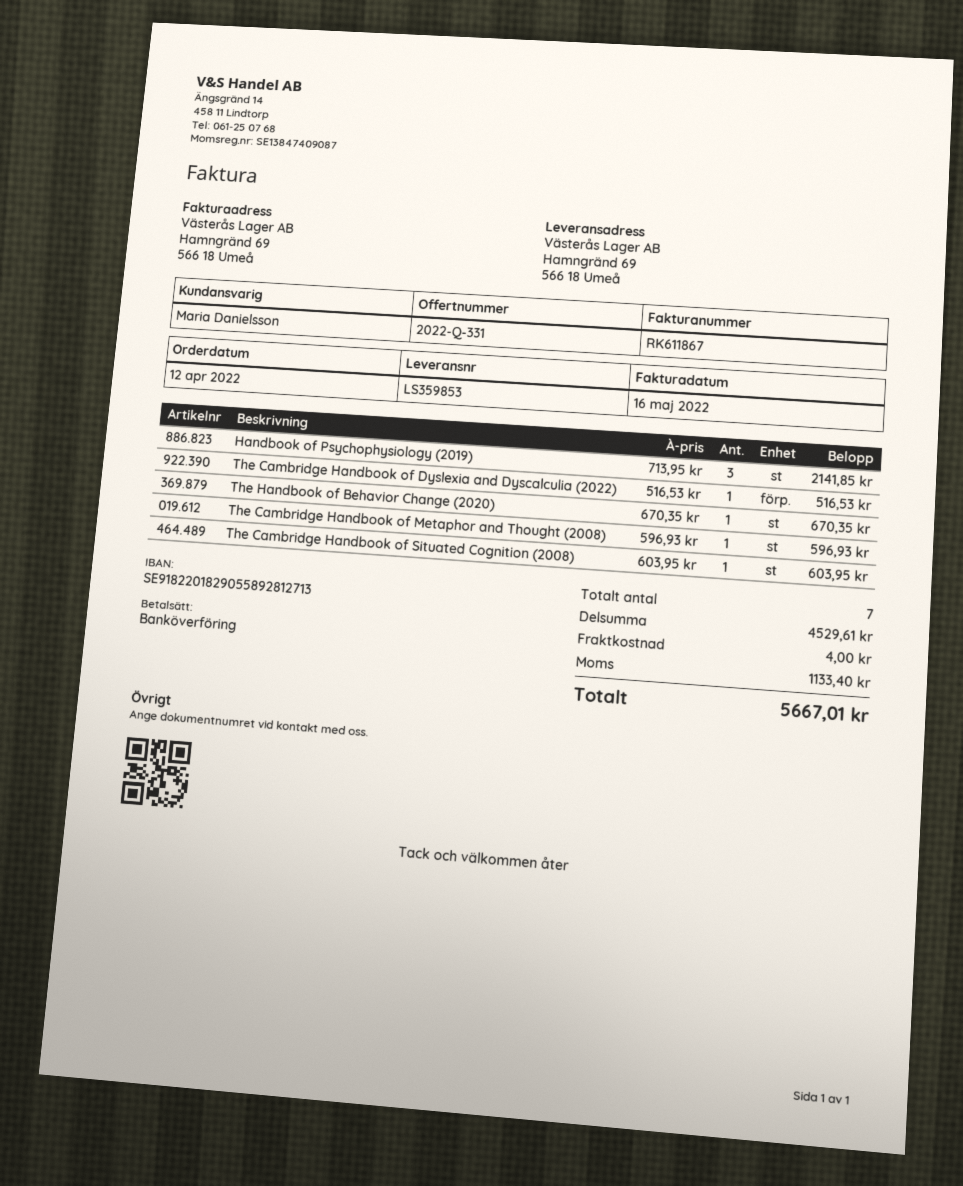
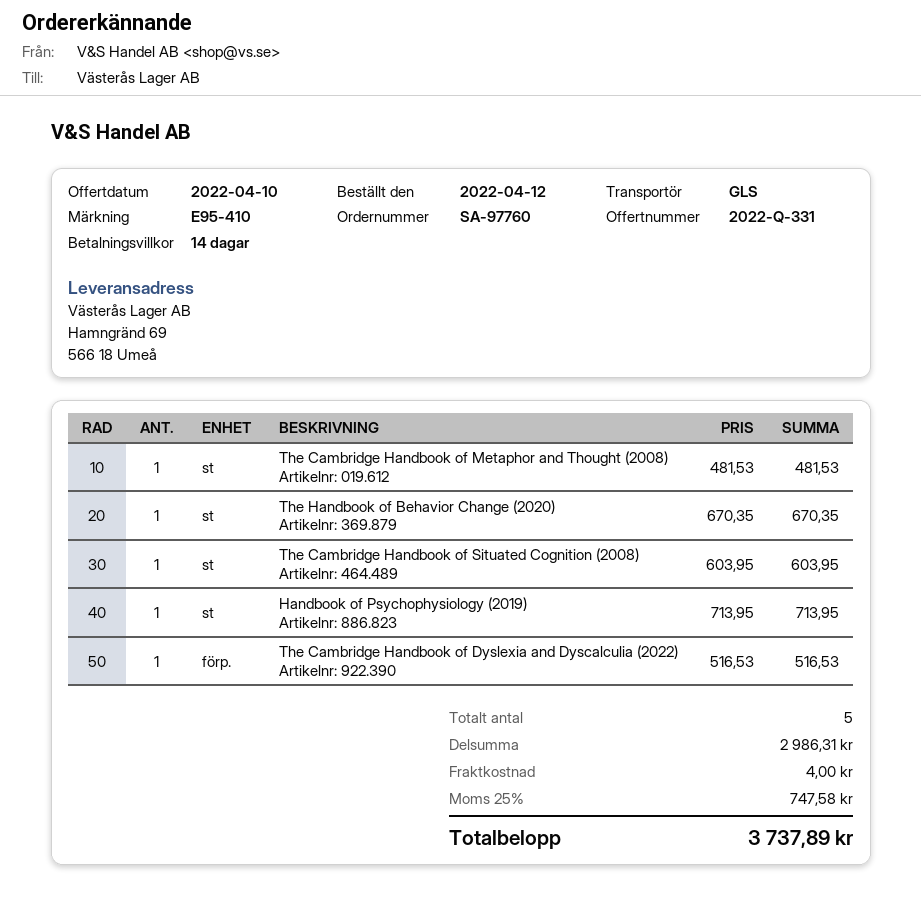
Handbook of Psychophysiology (2019): 3 x 713.95 = 2141.85 -> 1 x 713.95 = 713.95
The Cambridge Handbook of Metaphor and Thought (2008): 1 x 596.93 = 596.93 -> 1 x 481.53 = 481.53
total quantity: 7 -> 5
subtotal: 4529.61 -> 2986.31
tax: 1133.40 -> 747.58
total: 5667.01 -> 3737.89

